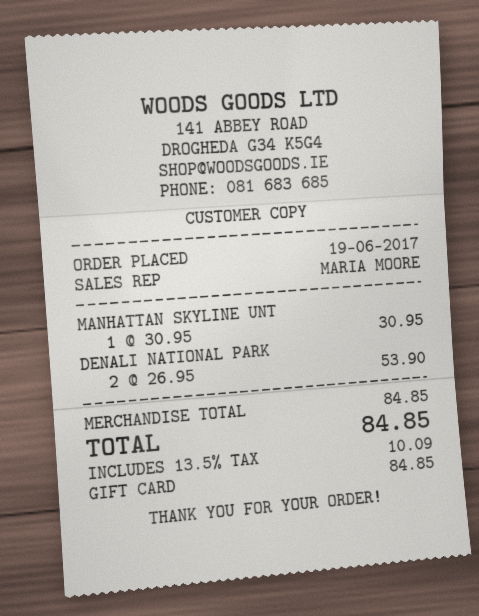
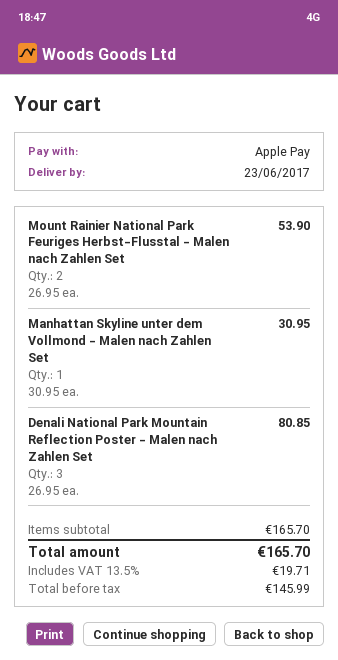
payment method: gift card -> Apple Pay
DENALI NATIONAL PARK: 2 x 26.95 = 53.90 -> 3 x 26.95 = 80.85
Mount Rainier National Park Feuriges Herbst-Flusstal - Malen nach Zahlen Set: none -> 2 x 26.95 = 53.90
subtotal: 84.85 -> 165.70
tax: 13.5% = 10.09 -> 13.5% = 19.71
total: 84.85 -> 165.70

